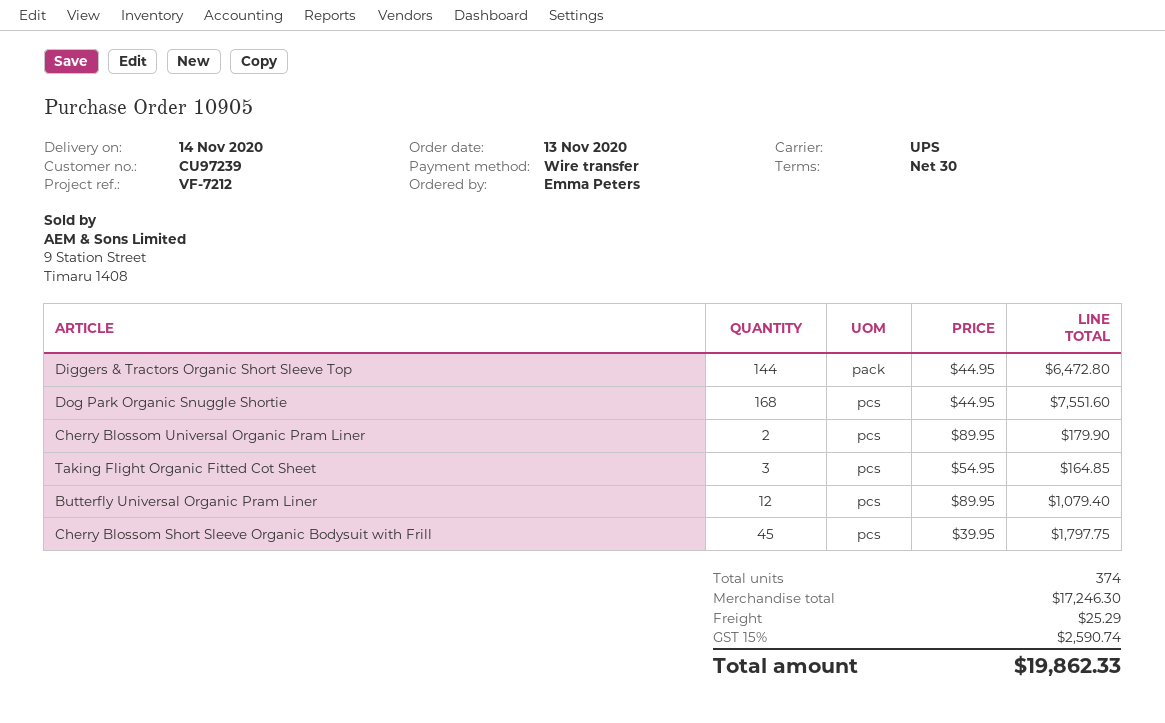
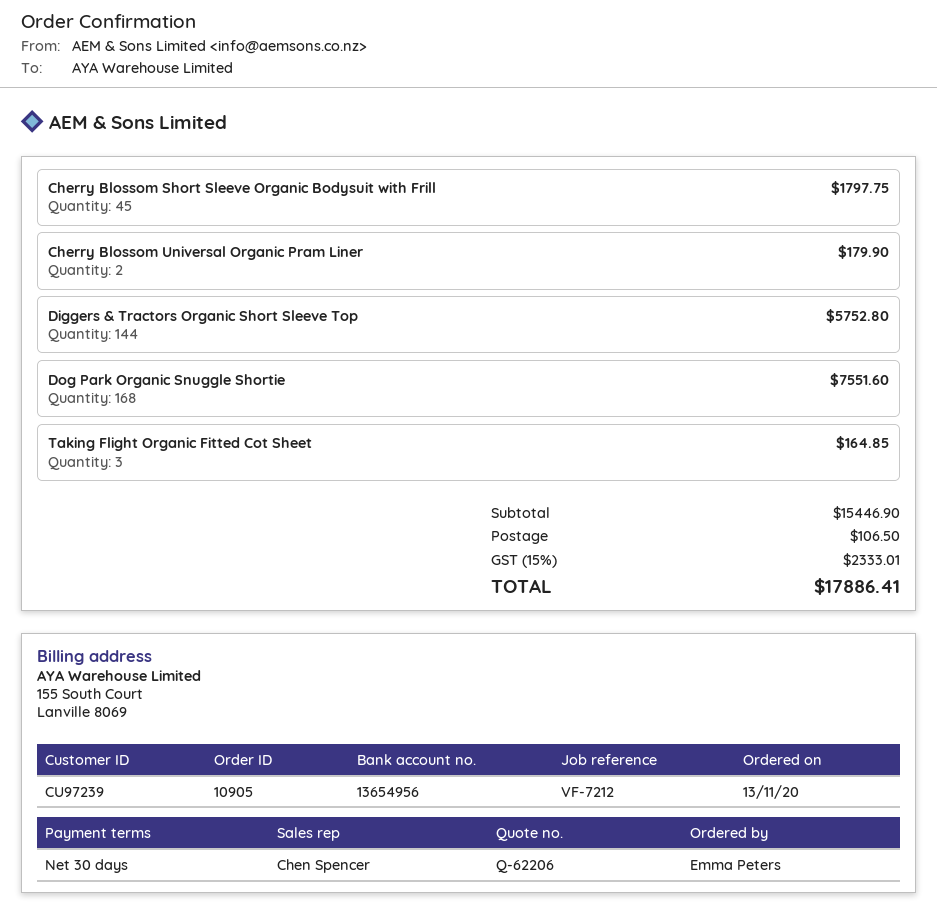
Diggers & Tractors Organic Short Sleeve Top: 144 for 6472.80 -> 144 for 5752.80
Butterfly Universal Organic Pram Liner: 12 for 1079.40 -> none
subtotal: 17246.30 -> 15446.90
shipping: 25.29 -> 106.50
tax: 15% = 2590.74 -> 15% = 2333.01
total: 19862.33 -> 17886.41

